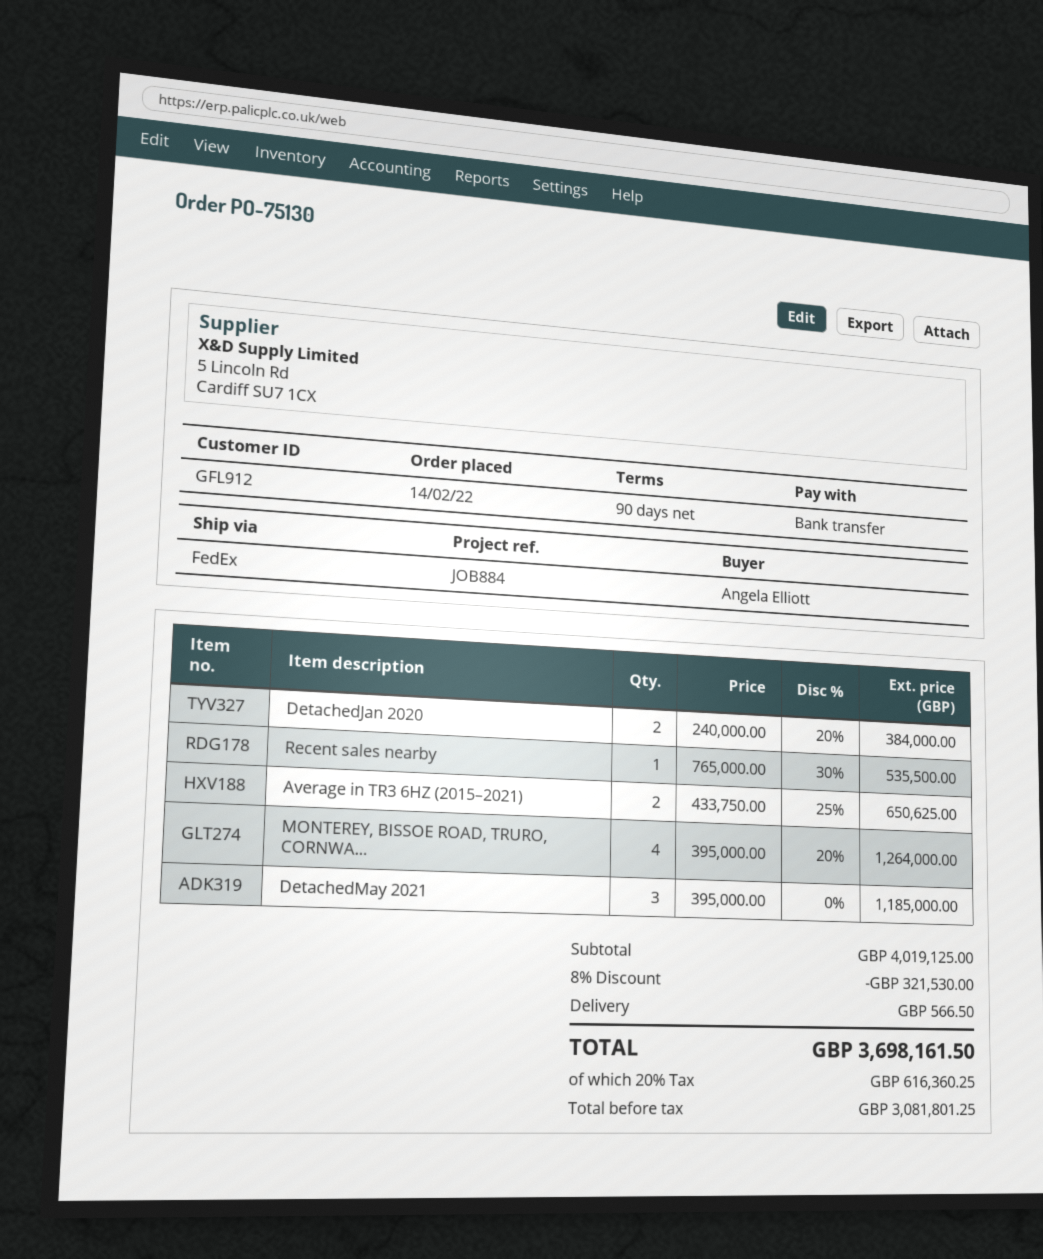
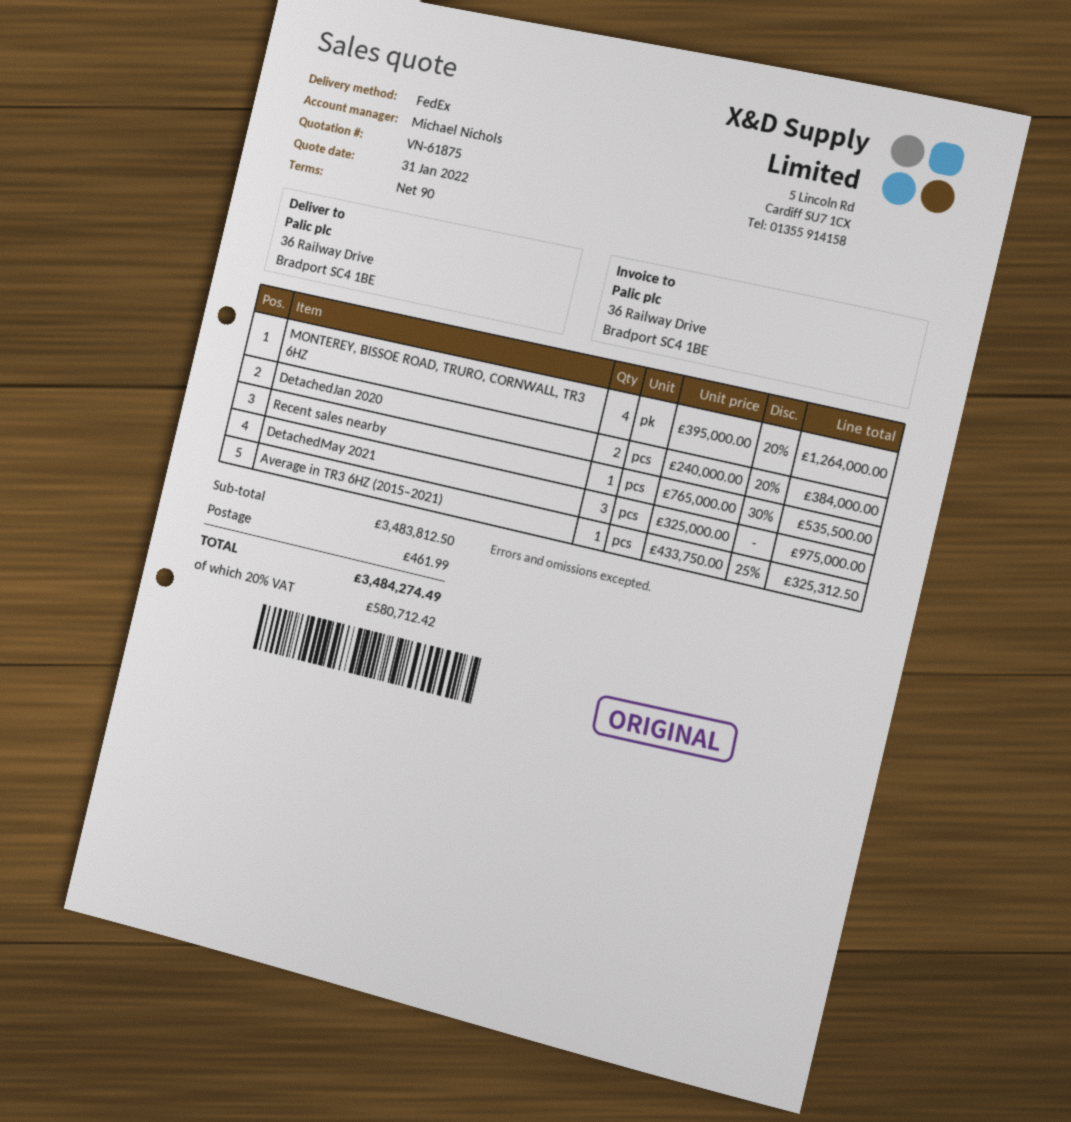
Average in TR3 6HZ (2015–2021): 2 x 433750.00 - 25% = 650625.00 -> 1 x 433750.00 - 25% = 325312.50
DetachedMay 2021: 3 x 395000.00 = 1185000.00 -> 3 x 325000.00 = 975000.00
subtotal: 4019125.00 -> 3483812.50
discount: 8% = 321530.00 -> none
shipping: 566.50 -> 461.99
tax: 20% = 616360.25 -> 20% = 580712.42
total: 3698161.50 -> 3484274.49

